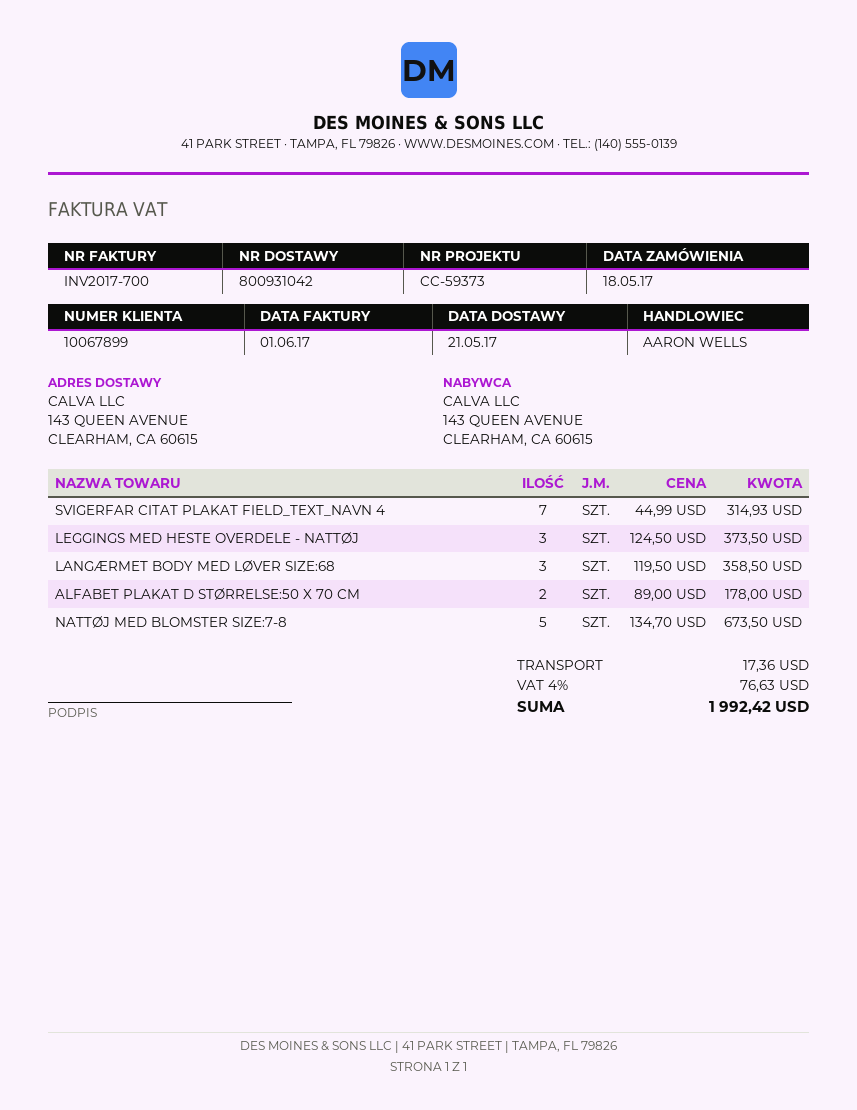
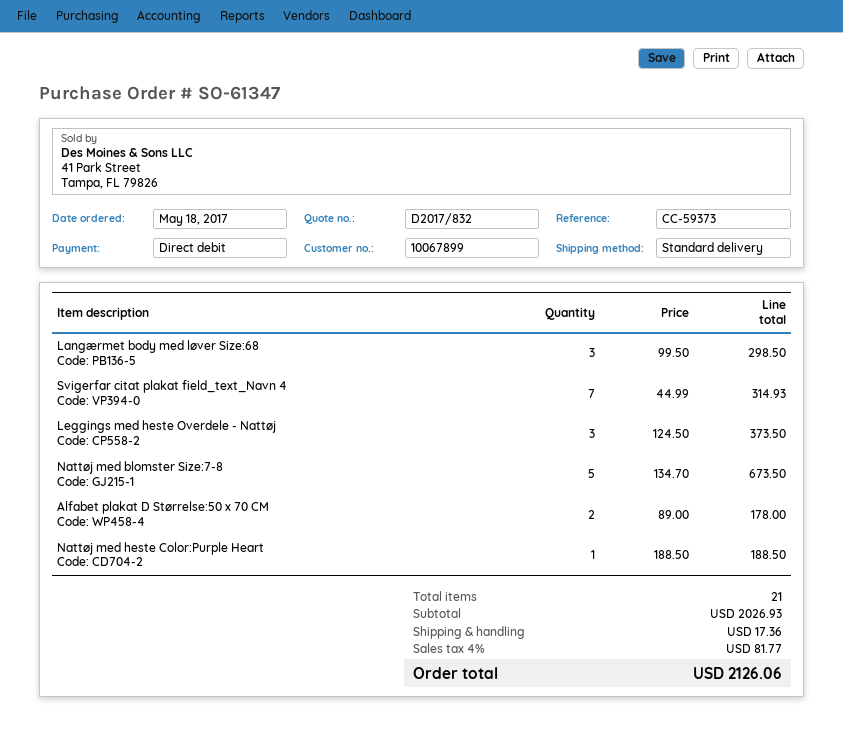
LANGÆRMET BODY MED LØVER SIZE:68: 3 x 119.50 = 358.50 -> 3 x 99.50 = 298.50
Nattøj med heste Color:Purple Heart: none -> 1 x 188.50 = 188.50
tax: 4% = 76.63 -> 4% = 81.77
total: 1992.42 -> 2126.06

